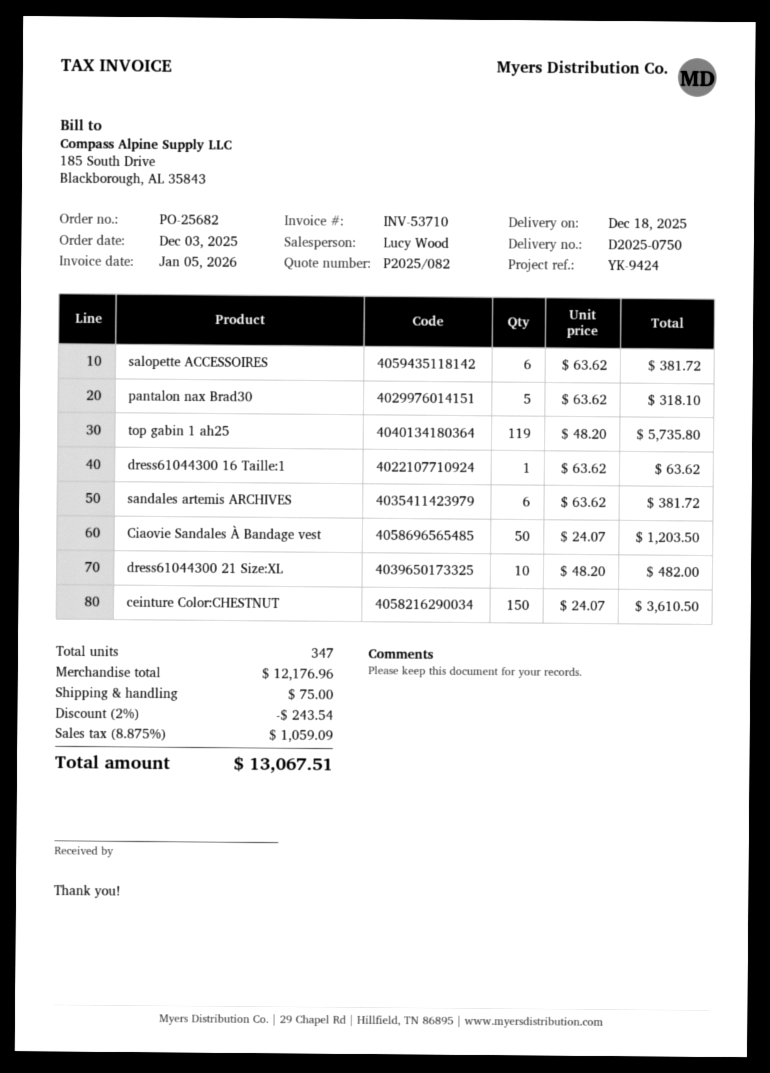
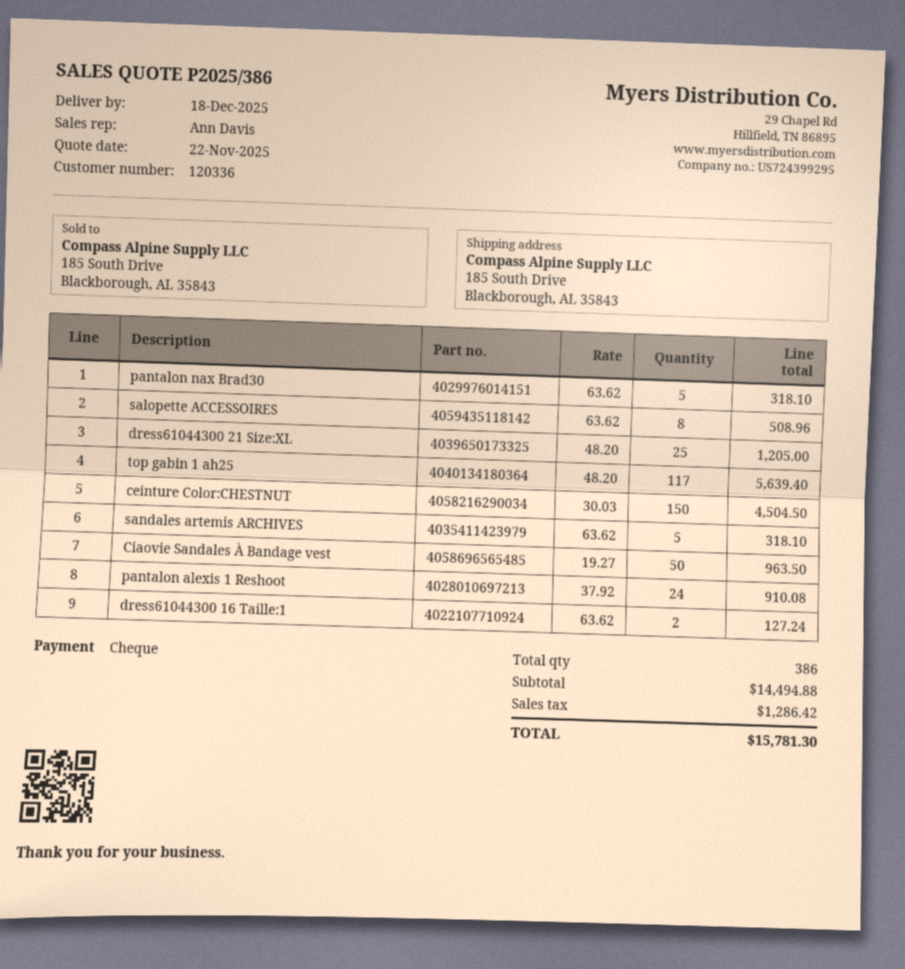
quote number: P2025/082 -> P2025/386
sales rep: Lucy Wood -> Ann Davis
salopette ACCESSOIRES: 6 x 63.62 = 381.72 -> 8 x 63.62 = 508.96
top gabin 1 ah25: 119 x 48.20 = 5735.80 -> 117 x 48.20 = 5639.40
dress61044300 16 Taille:1: 1 x 63.62 = 63.62 -> 2 x 63.62 = 127.24
sandales artemis ARCHIVES: 6 x 63.62 = 381.72 -> 5 x 63.62 = 318.10
Ciaovie Sandales À Bandage vest: 50 x 24.07 = 1203.50 -> 50 x 19.27 = 963.50
dress61044300 21 Size:XL: 10 x 48.20 = 482.00 -> 25 x 48.20 = 1205.00
ceinture Color:CHESTNUT: 150 x 24.07 = 3610.50 -> 150 x 30.03 = 4504.50
pantalon alexis 1 Reshoot: none -> 24 x 37.92 = 910.08
total quantity: 347 -> 386
subtotal: 12176.96 -> 14494.88
discount: 2% = 243.54 -> none
shipping: 75.00 -> none
tax: 1059.09 -> 1286.42
total: 13067.51 -> 15781.30

